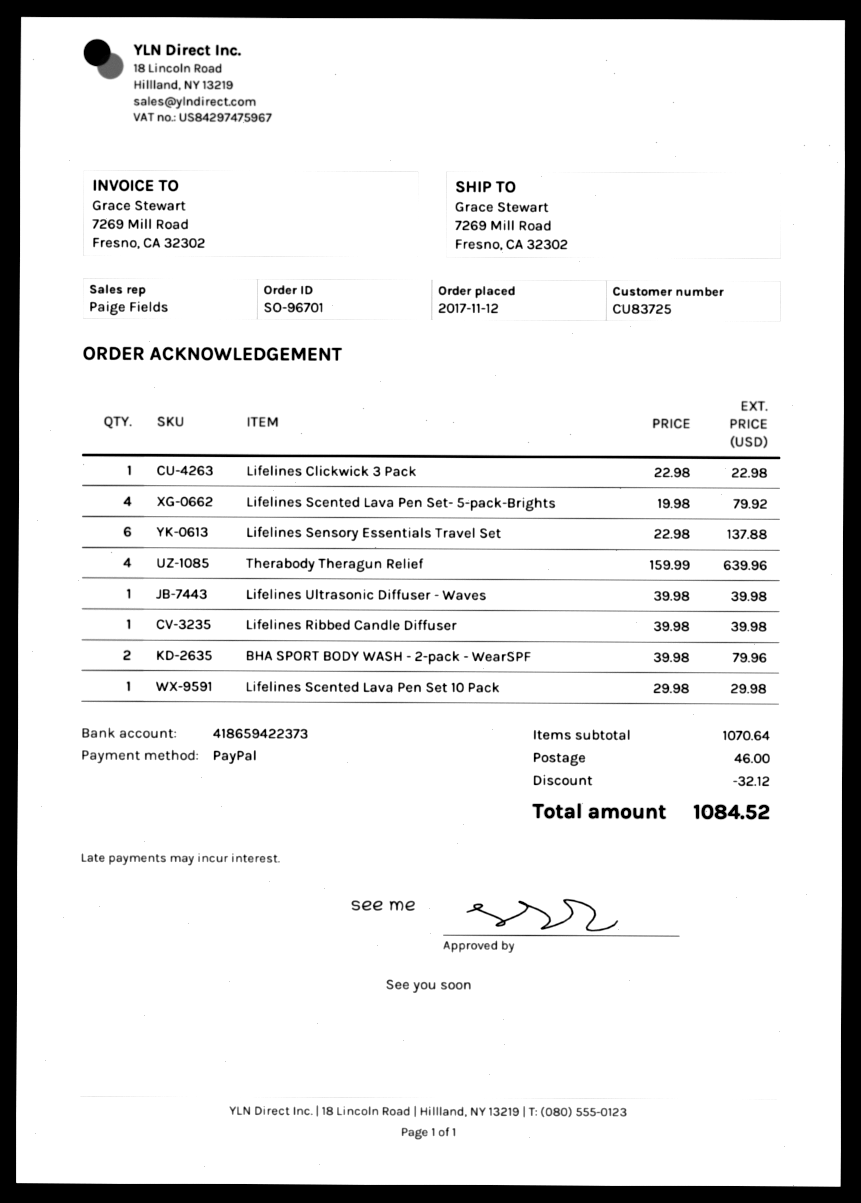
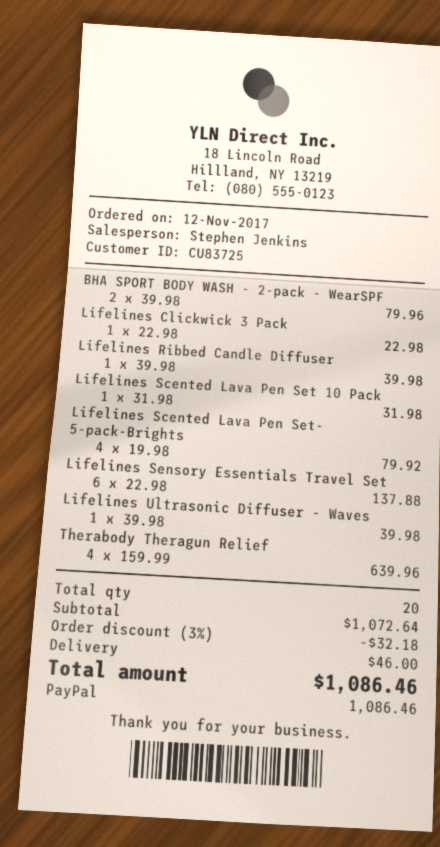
sales rep: Paige Fields -> Stephen Jenkins
Lifelines Scented Lava Pen Set 10 Pack: 1 x 29.98 = 29.98 -> 1 x 31.98 = 31.98
subtotal: 1070.64 -> 1072.64
discount: 32.12 -> 32.18
total: 1084.52 -> 1086.46

